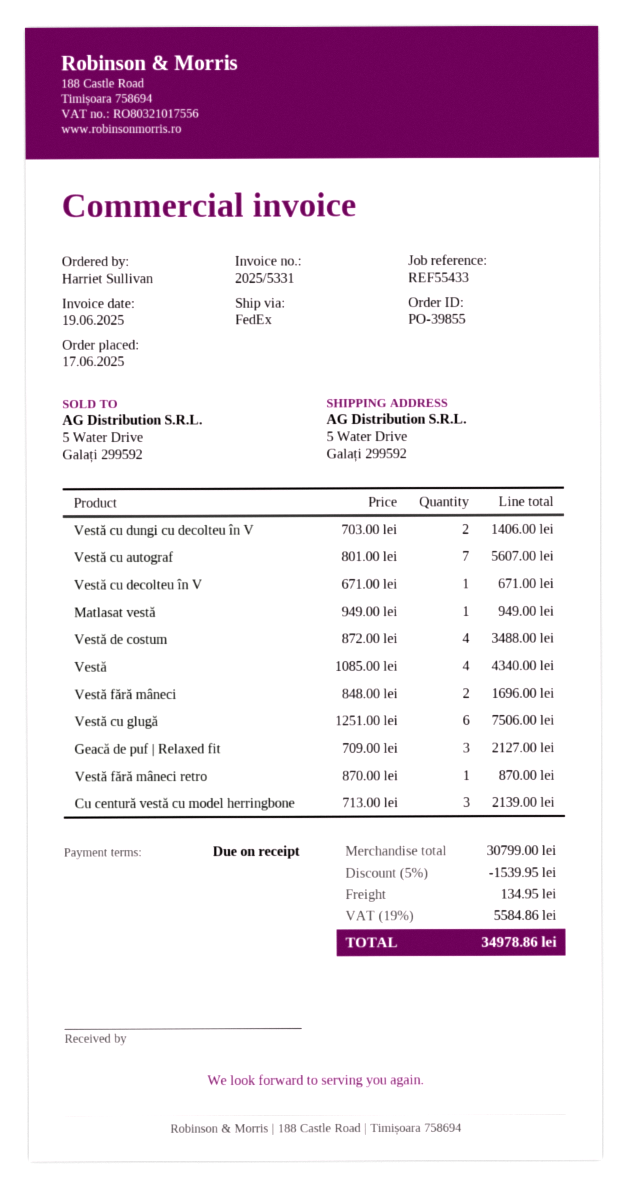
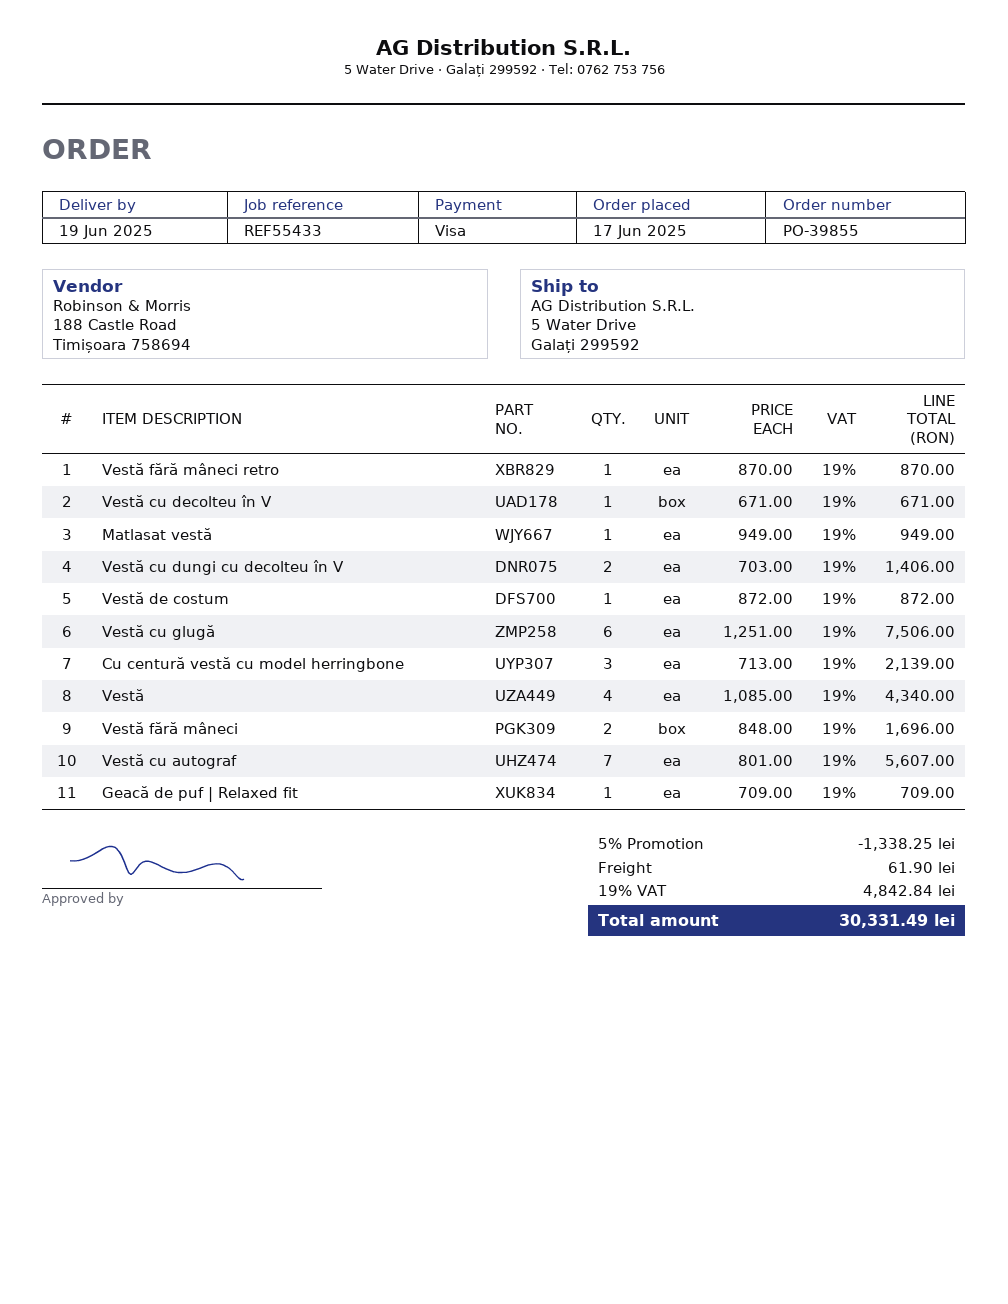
Vestă de costum: 4 x 872.00 = 3488.00 -> 1 x 872.00 = 872.00
Geacă de puf | Relaxed fit: 3 x 709.00 = 2127.00 -> 1 x 709.00 = 709.00
discount: 5% = 1539.95 -> 5% = 1338.25
shipping: 134.95 -> 61.90
tax: 19% = 5584.86 -> 19% = 4842.84
total: 34978.86 -> 30331.49

